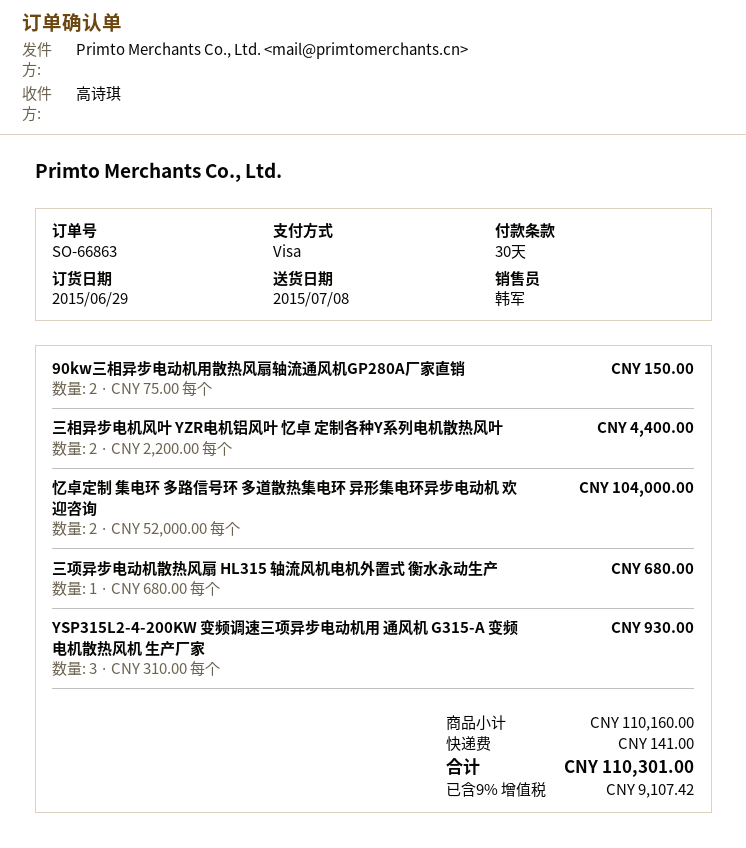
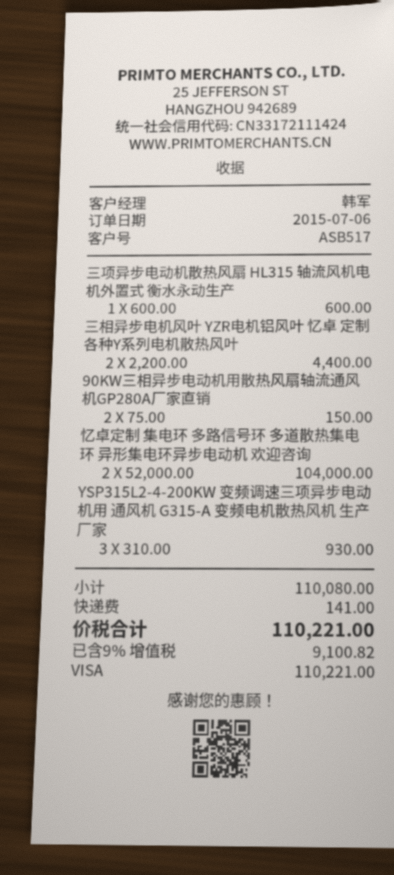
order date: 2015-06-29 -> 2015-07-06
三项异步电动机散热风扇 HL315 轴流风机电机外置式 衡水永动生产: 1 x 680.00 = 680.00 -> 1 x 600.00 = 600.00
subtotal: 110160.00 -> 110080.00
tax: 9% = 9107.42 -> 9% = 9100.82
total: 110301.00 -> 110221.00

